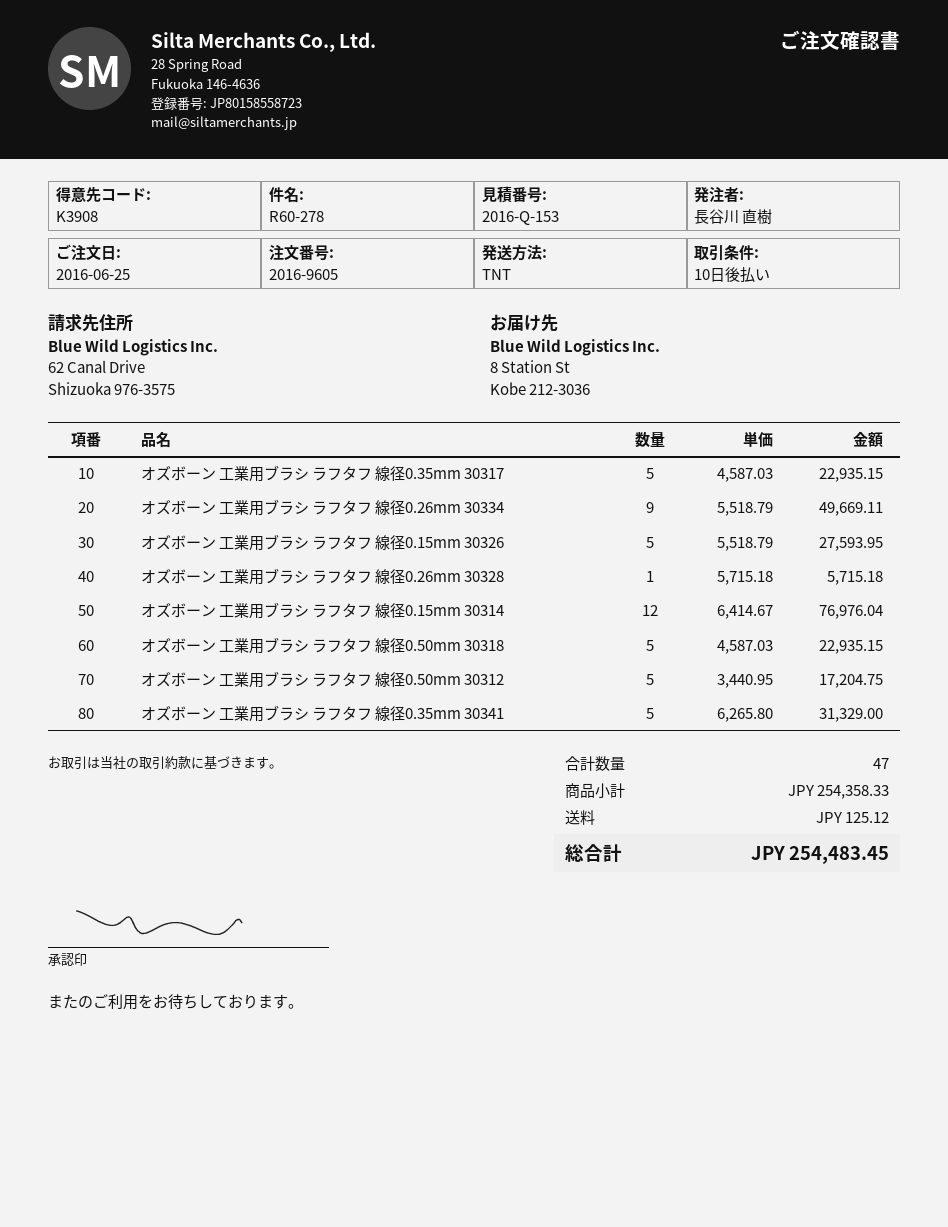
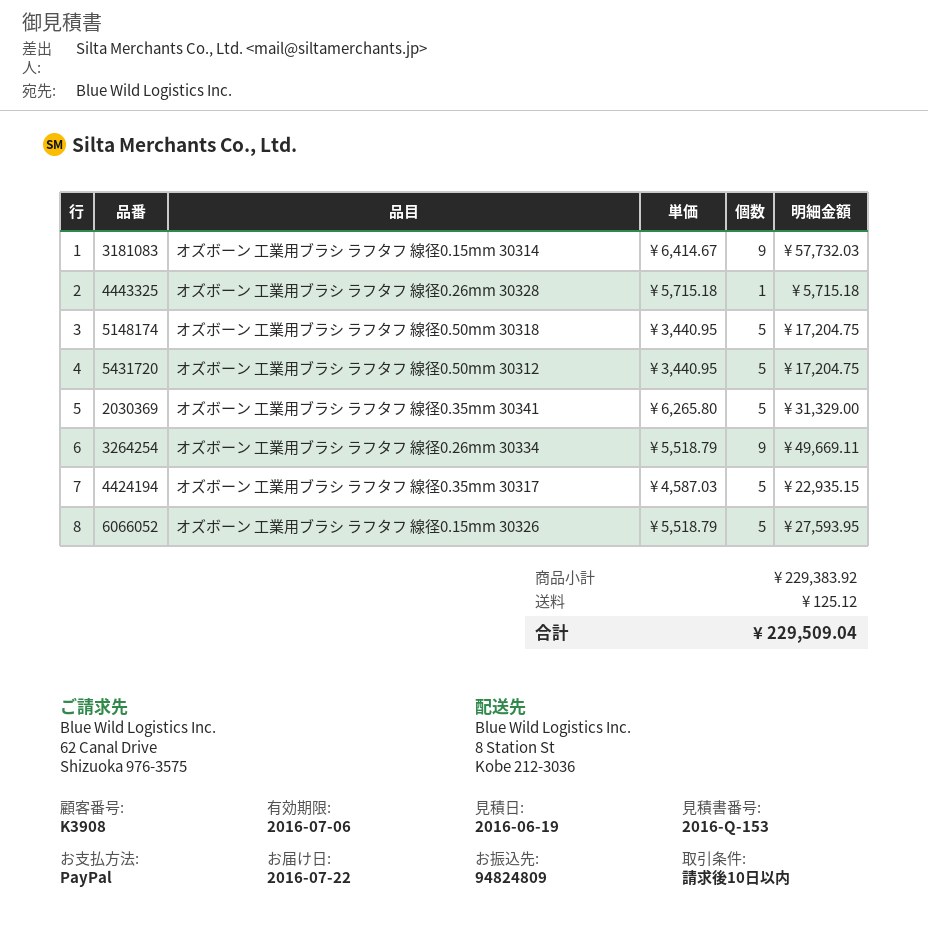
オズボーン 工業用ブラシ ラフタフ 線径0.15mm 30314: 12 x 6414.67 = 76976.04 -> 9 x 6414.67 = 57732.03
オズボーン 工業用ブラシ ラフタフ 線径0.50mm 30318: 5 x 4587.03 = 22935.15 -> 5 x 3440.95 = 17204.75
subtotal: 254358.33 -> 229383.92
total: 254483.45 -> 229509.04

